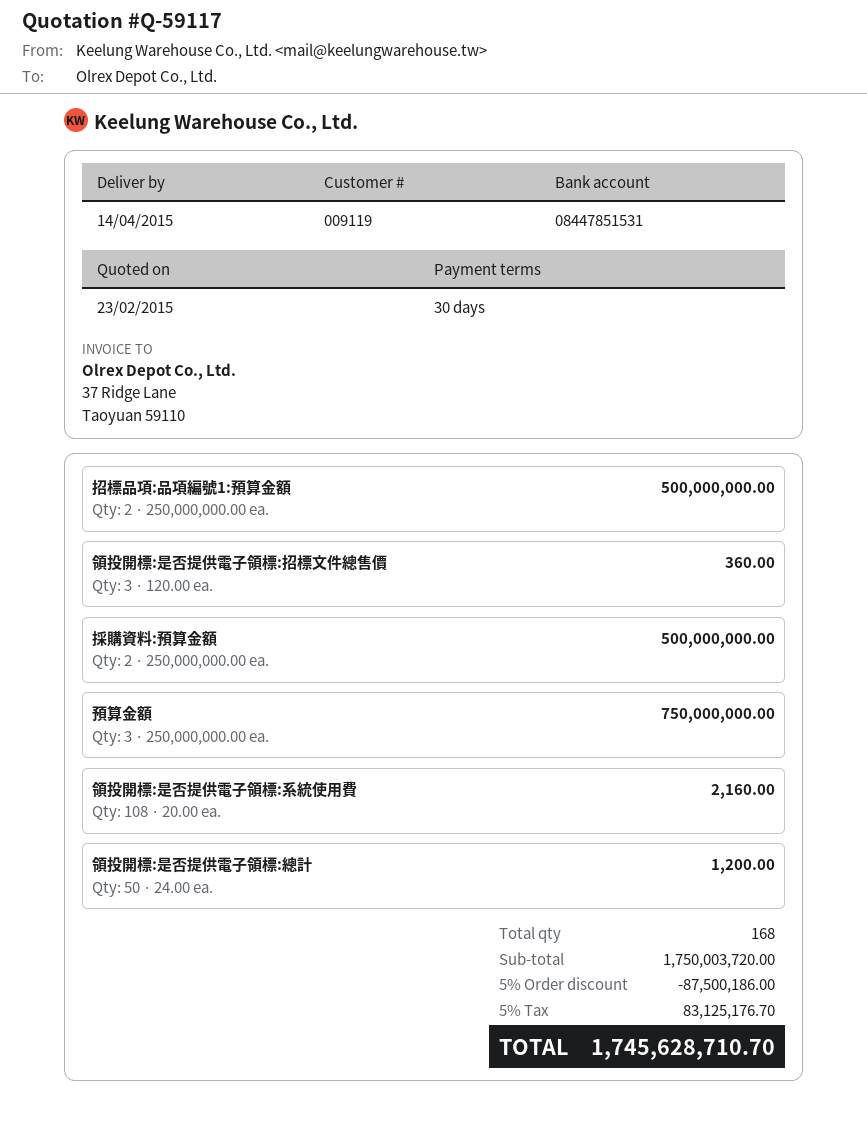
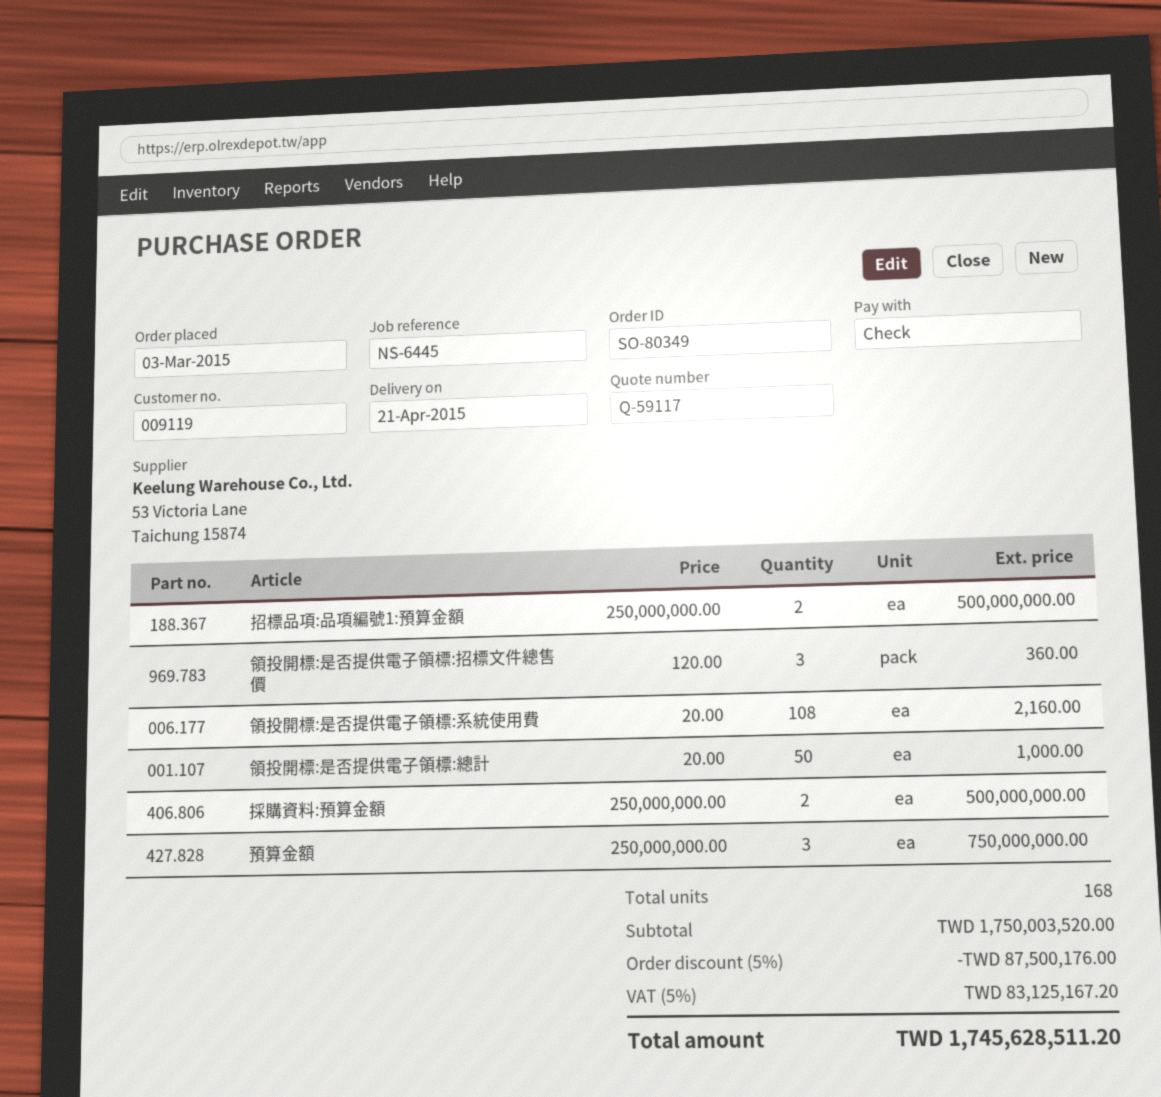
delivery date: 2015-04-14 -> 2015-04-21
領投開標:是否提供電子領標:總計: 50 x 24.00 = 1200.00 -> 50 x 20.00 = 1000.00
subtotal: 1750003720.00 -> 1750003520.00
discount: 5% = 87500186.00 -> 5% = 87500176.00
tax: 5% = 83125176.70 -> 5% = 83125167.20
total: 1745628710.70 -> 1745628511.20

